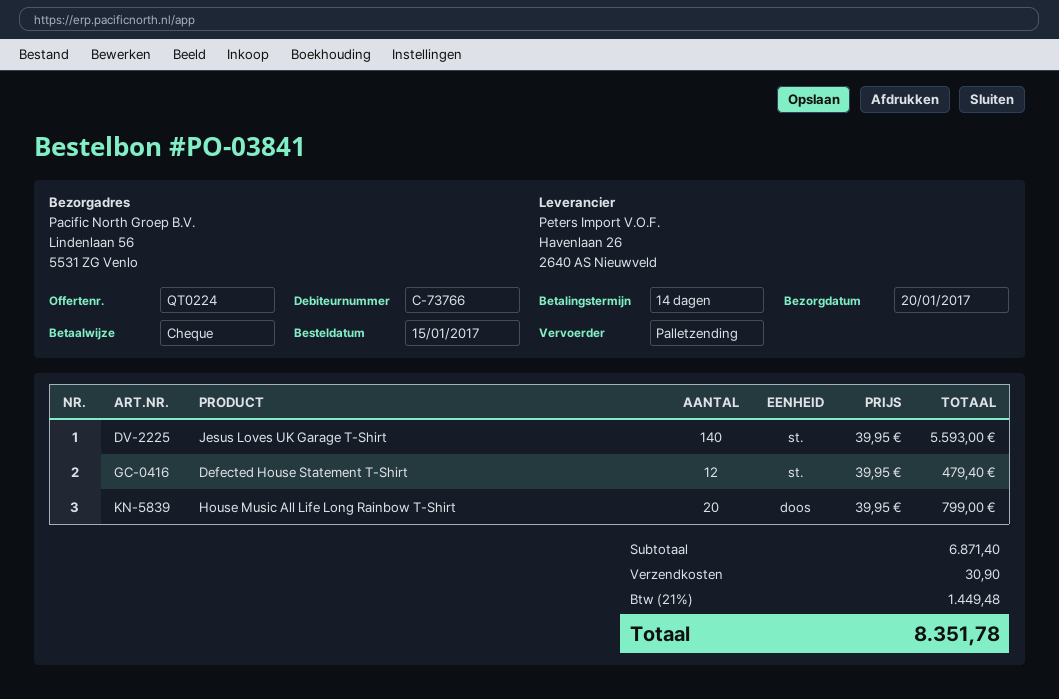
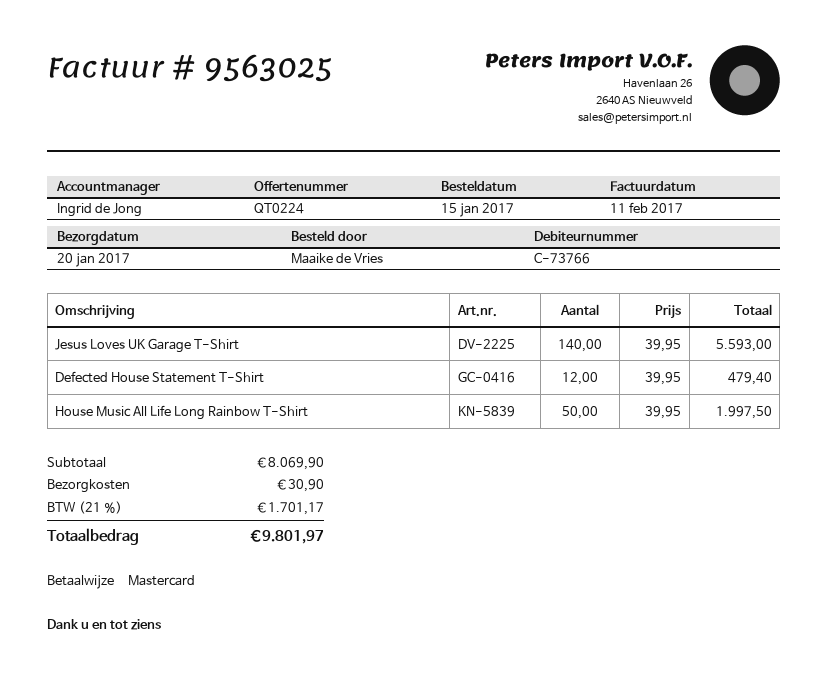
payment method: cheque -> Mastercard
House Music All Life Long Rainbow T-Shirt: 20 x 39.95 = 799.00 -> 50 x 39.95 = 1997.50
subtotal: 6871.40 -> 8069.90
tax: 21% = 1449.48 -> 21% = 1701.17
total: 8351.78 -> 9801.97

